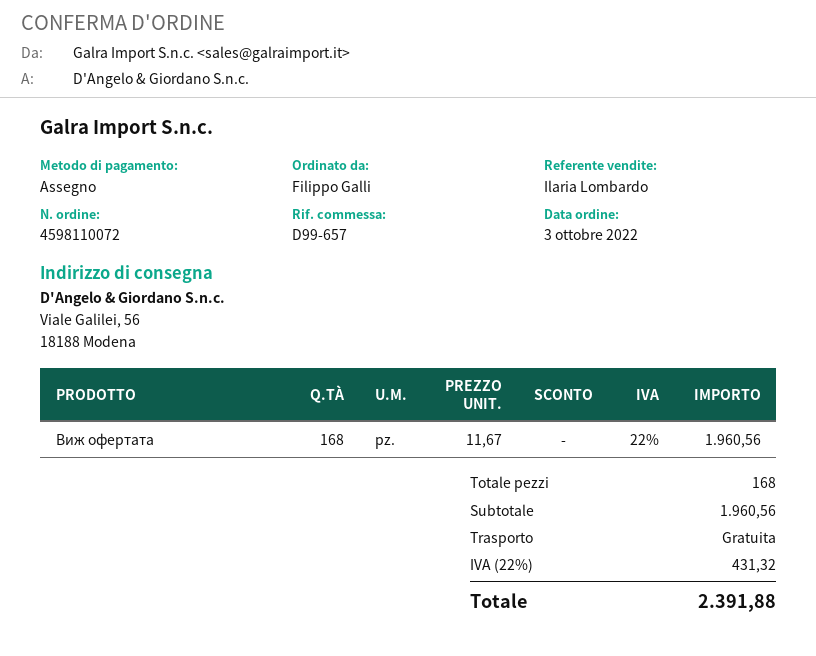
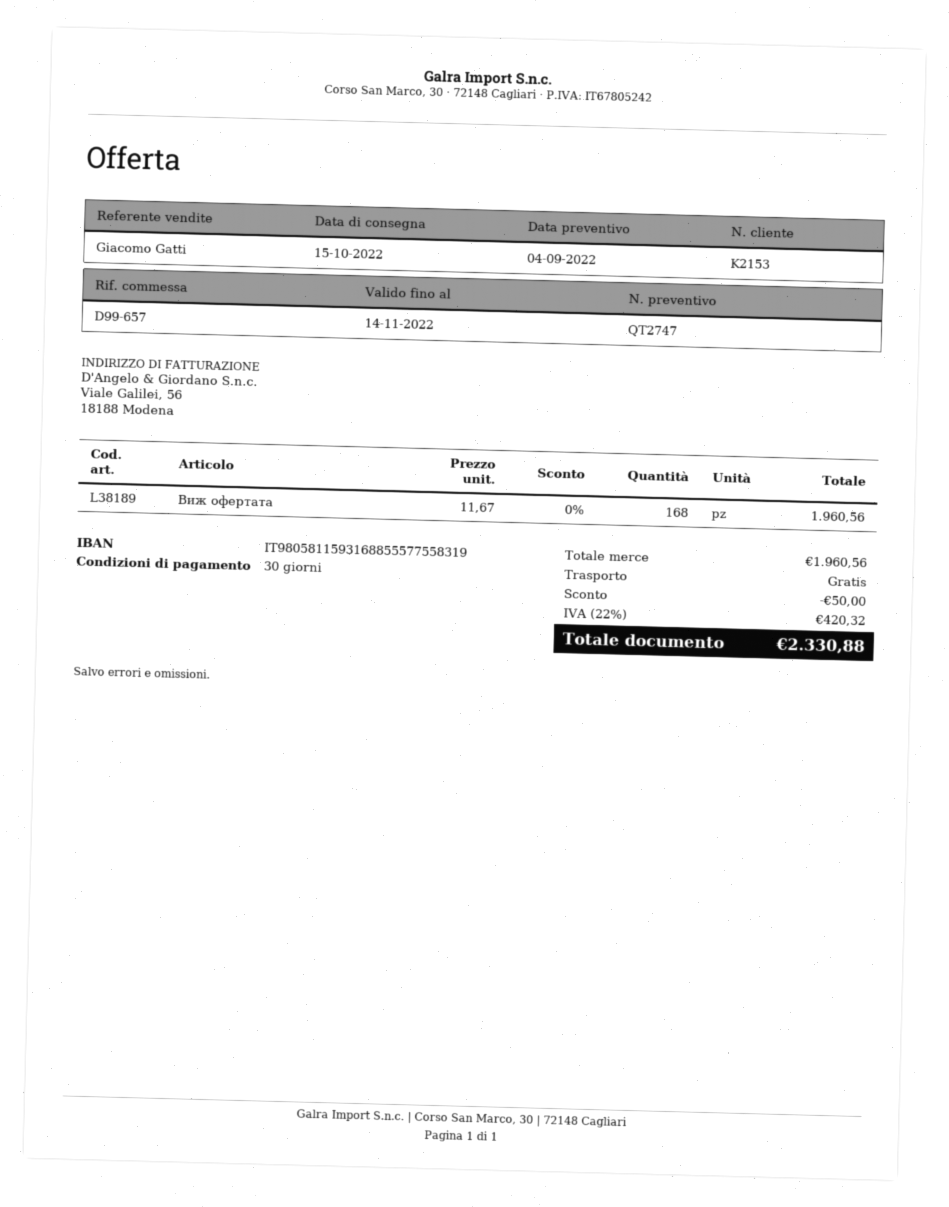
sales rep: Ilaria Lombardo -> Giacomo Gatti
discount: none -> 50.00
tax: 22% = 431.32 -> 22% = 420.32
total: 2391.88 -> 2330.88

